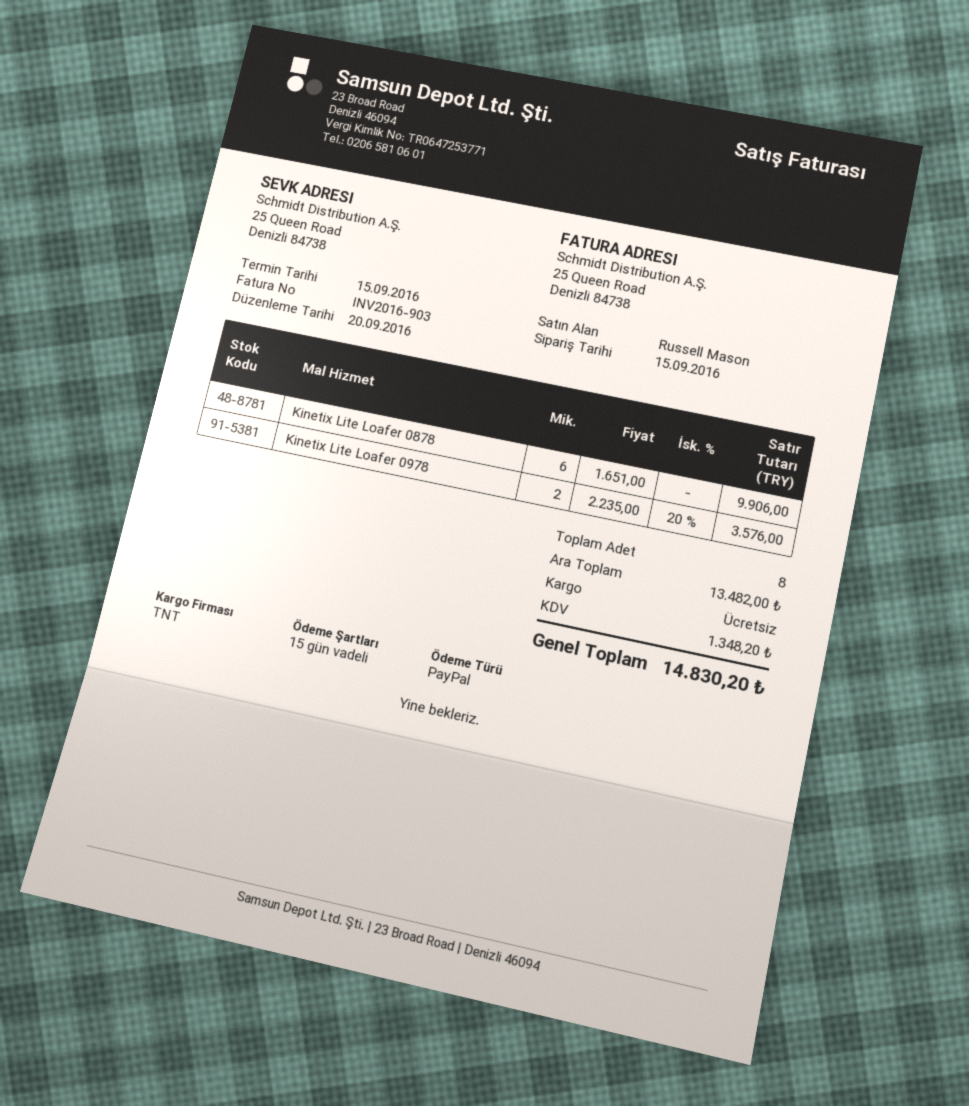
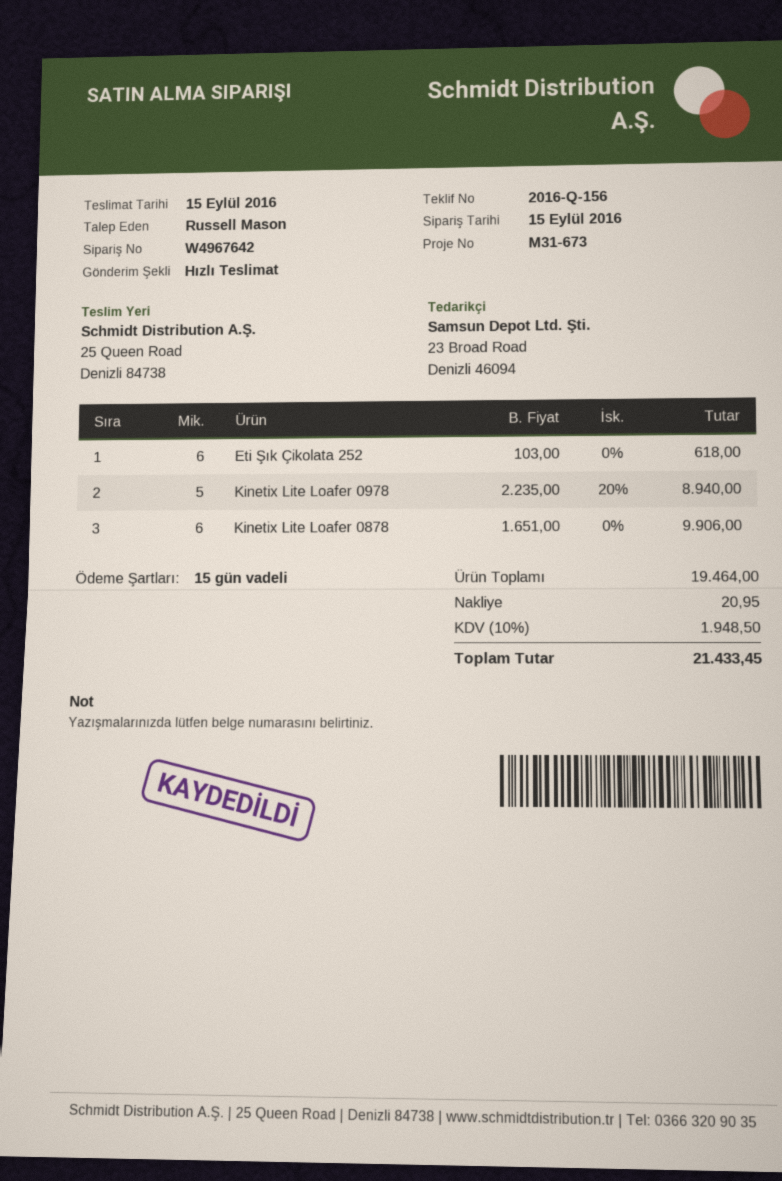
shipping method: TNT -> express
Kinetix Lite Loafer 0978: 2 x 2235.00 - 20% = 3576.00 -> 5 x 2235.00 - 20% = 8940.00
Eti Şık Çikolata 252: none -> 6 x 103.00 = 618.00
subtotal: 13482.00 -> 19464.00
shipping: 0.00 -> 20.95
tax: 1348.20 -> 1948.50
total: 14830.20 -> 21433.45

